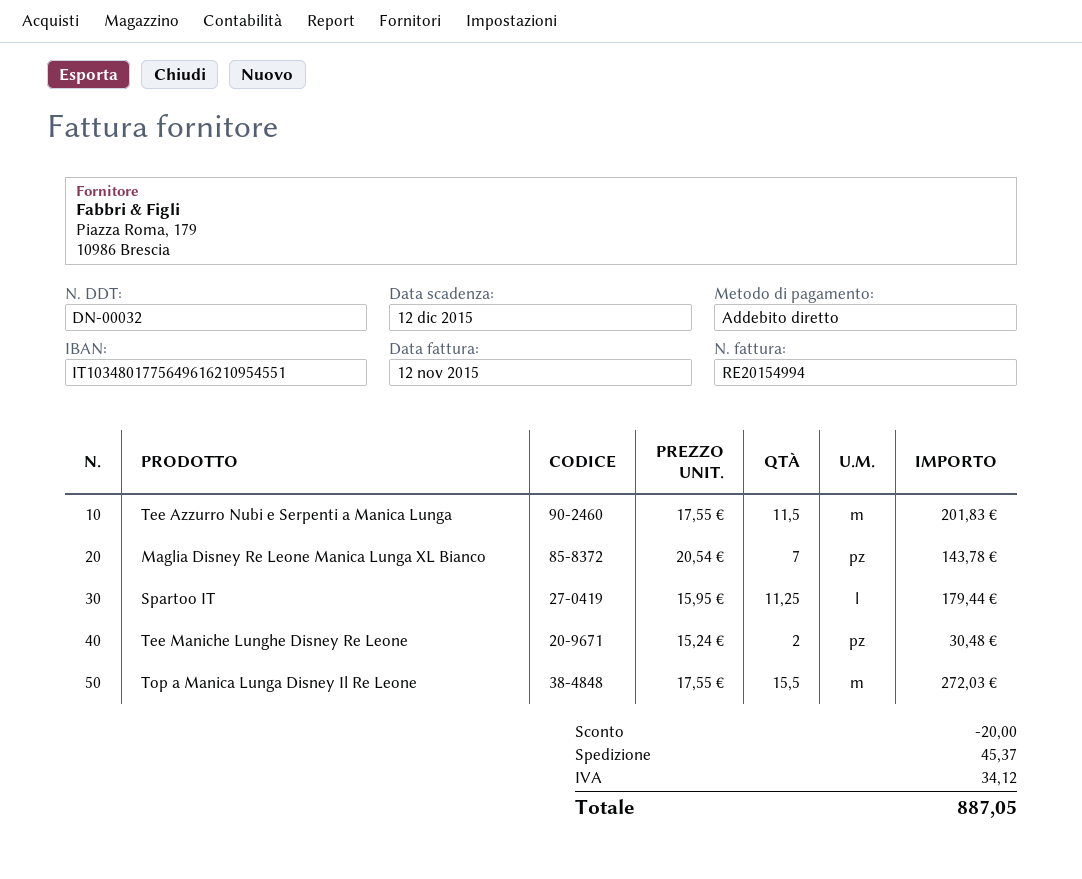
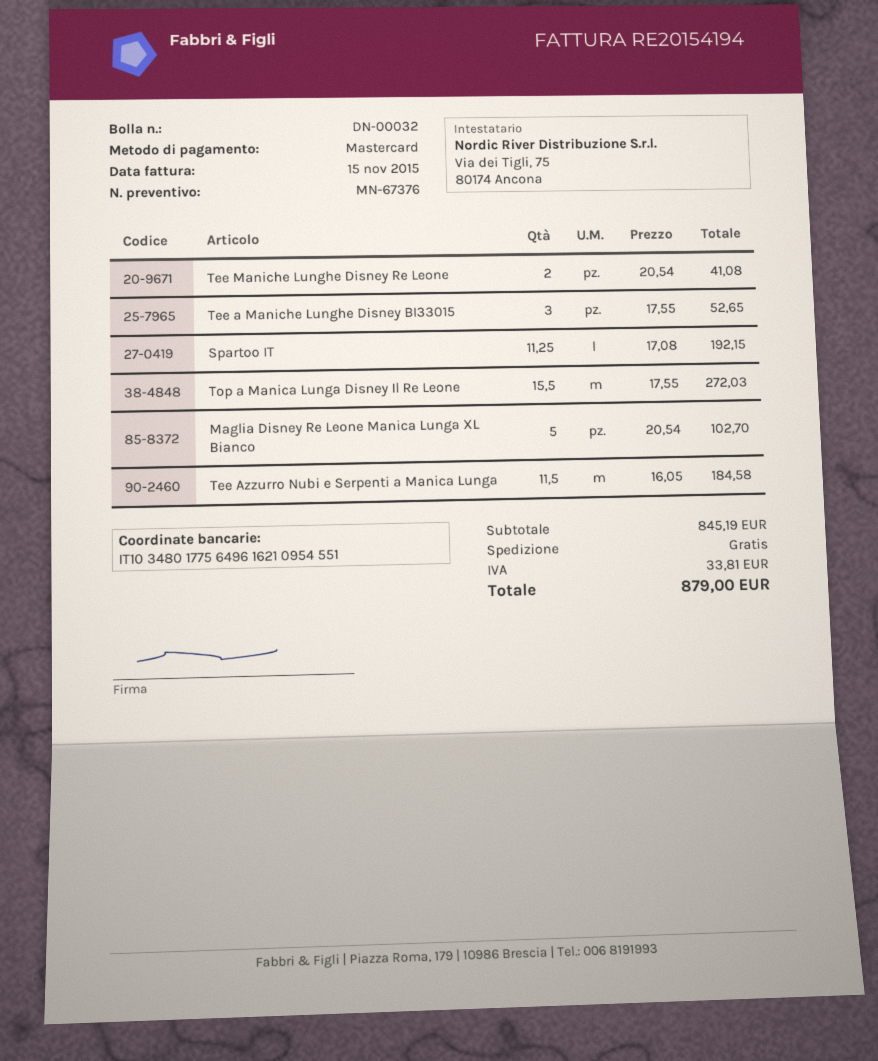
invoice number: RE20154994 -> RE20154194
invoice date: 2015-11-12 -> 2015-11-15
payment method: direct debit -> Mastercard
Tee Azzurro Nubi e Serpenti a Manica Lunga: 11.5 x 17.55 = 201.83 -> 11.5 x 16.05 = 184.58
Maglia Disney Re Leone Manica Lunga XL Bianco: 7 x 20.54 = 143.78 -> 5 x 20.54 = 102.70
Spartoo IT: 11.25 x 15.95 = 179.44 -> 11.25 x 17.08 = 192.15
Tee Maniche Lunghe Disney Re Leone: 2 x 15.24 = 30.48 -> 2 x 20.54 = 41.08
Tee a Maniche Lunghe Disney BI33015: none -> 3 x 17.55 = 52.65
discount: 20.00 -> none
shipping: 45.37 -> 0.00
tax: 34.12 -> 33.81
total: 887.05 -> 879.00

